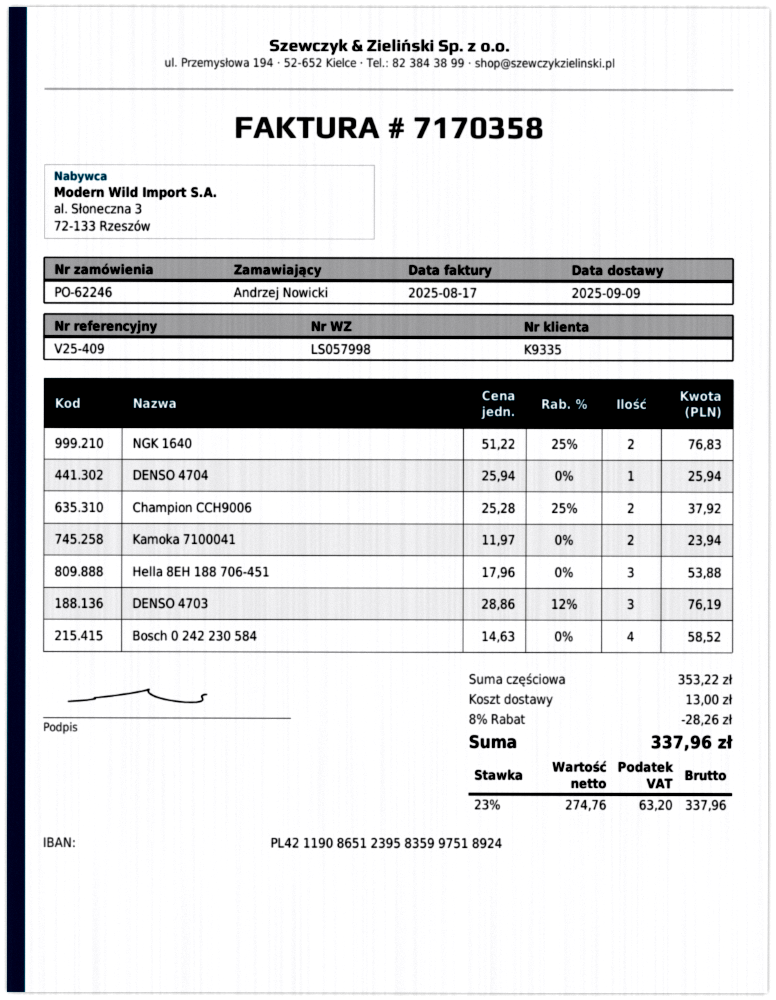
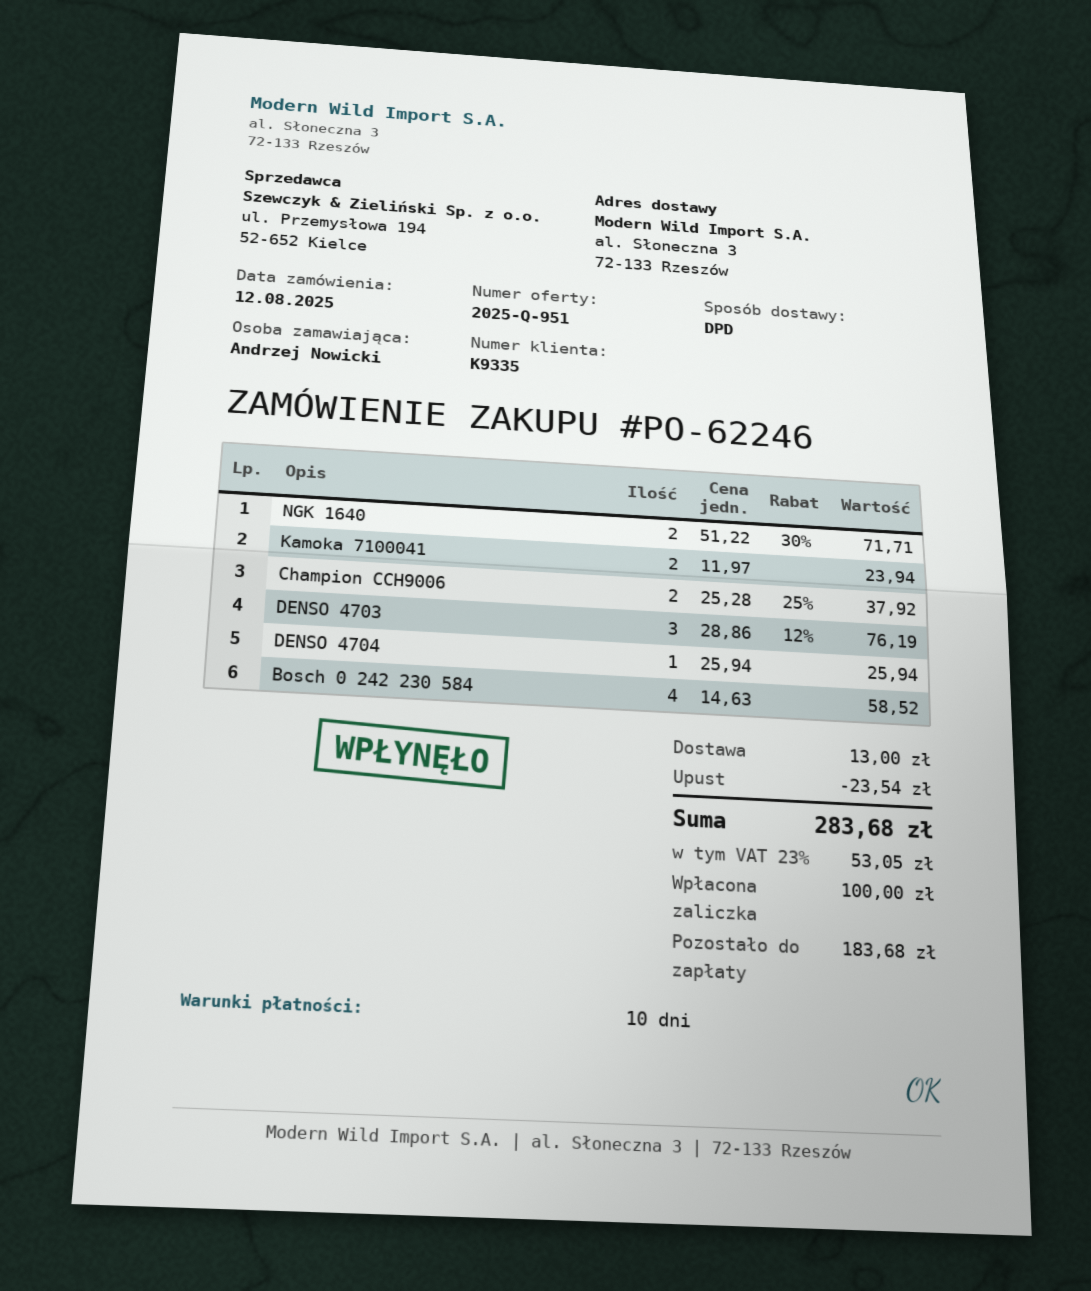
NGK 1640: 2 x 51.22 - 25% = 76.83 -> 2 x 51.22 - 30% = 71.71
Hella 8EH 188 706-451: 3 x 17.96 = 53.88 -> none
discount: 28.26 -> 23.54
tax: 23% = 63.20 -> 23% = 53.05
total: 337.96 -> 283.68

